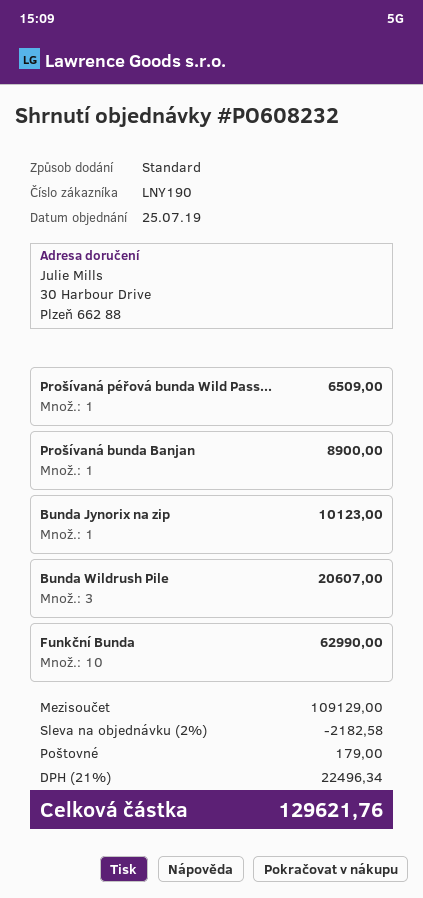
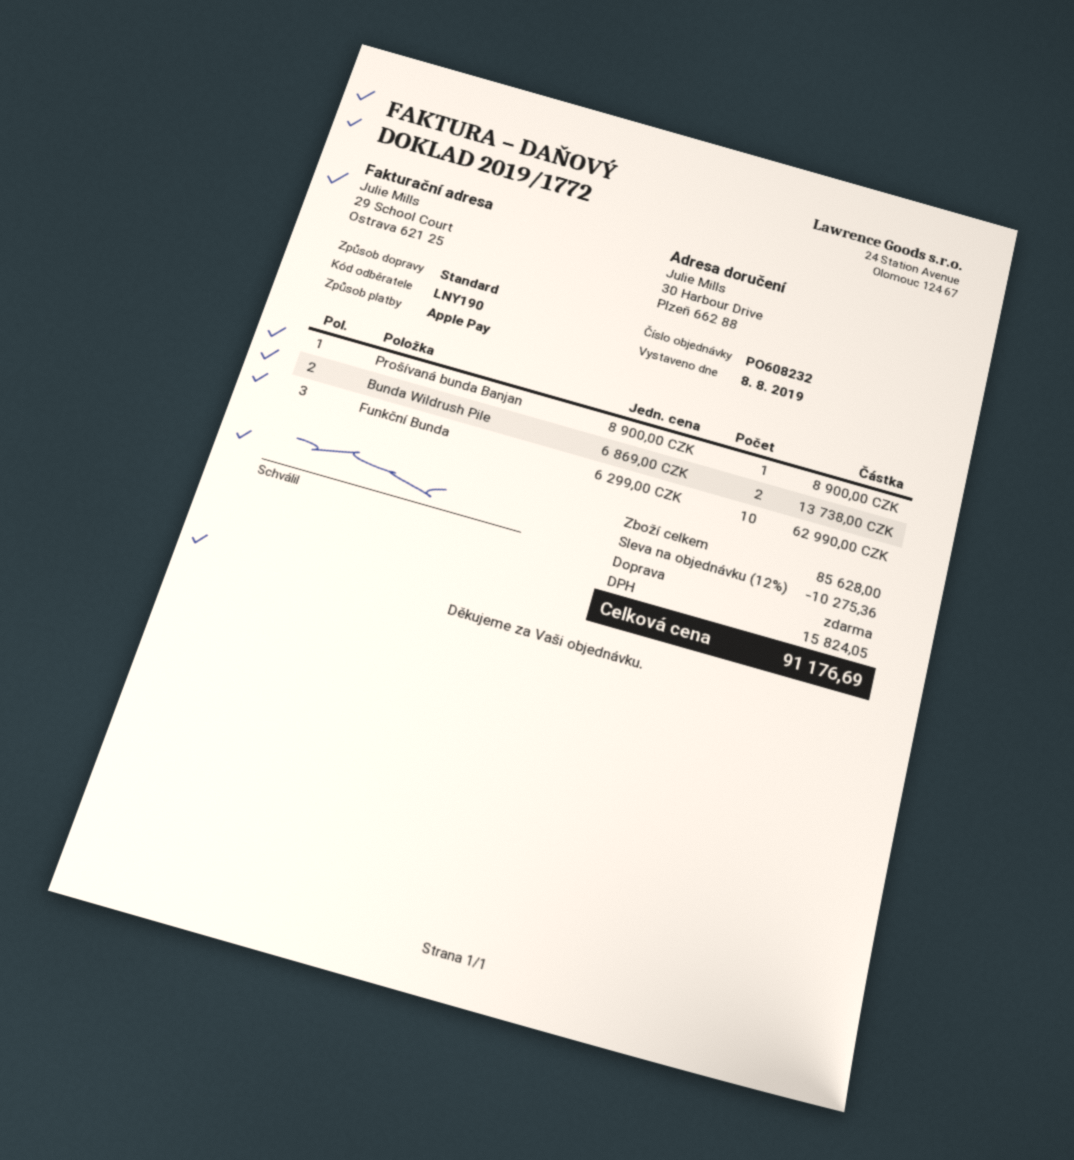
Prošívaná péřová bunda Wild Pass...: 1 for 6509.00 -> none
Bunda Jynorix na zip: 1 for 10123.00 -> none
Bunda Wildrush Pile: 3 for 20607.00 -> 2 for 13738.00
subtotal: 109129.00 -> 85628.00
discount: 2% = 2182.58 -> 12% = 10275.36
shipping: 179.00 -> 0.00
tax: 22496.34 -> 15824.05
total: 129621.76 -> 91176.69

